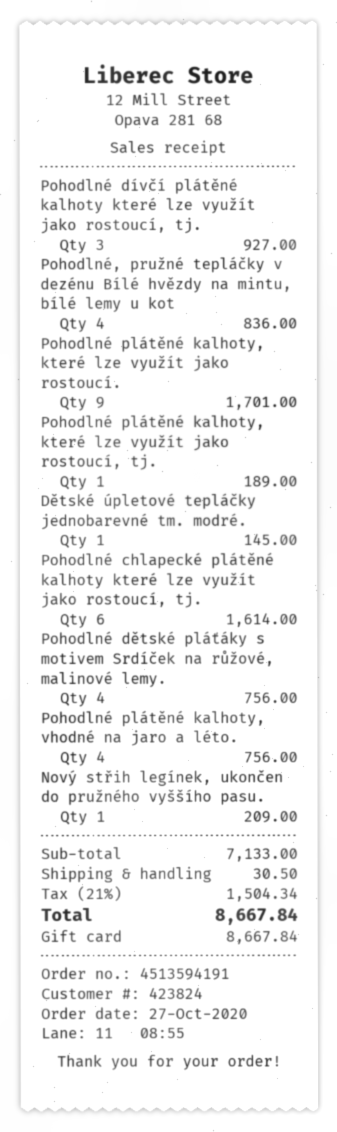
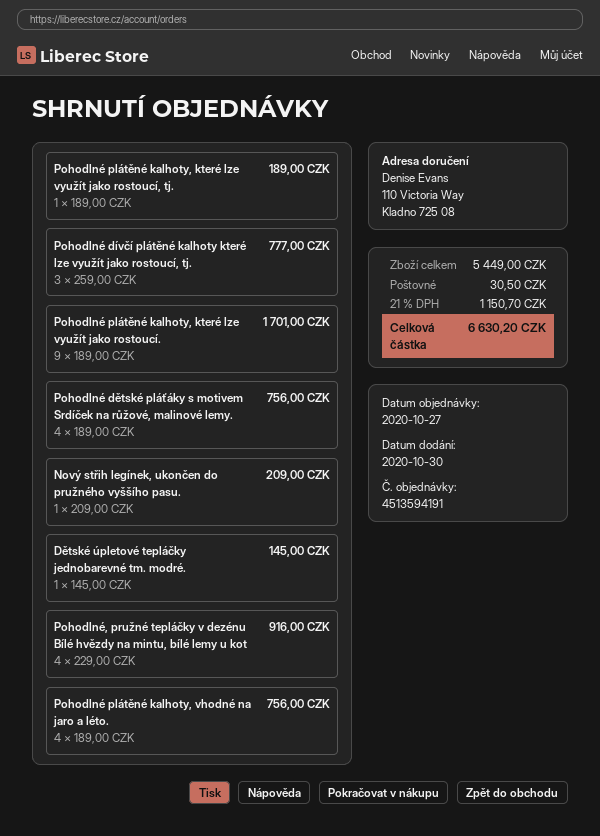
Pohodlné dívčí plátěné kalhoty které lze využít jako rostoucí, tj.: 3 for 927.00 -> 3 for 777.00
Pohodlné, pružné tepláčky v dezénu Bílé hvězdy na mintu, bílé lemy u kot: 4 for 836.00 -> 4 for 916.00
Pohodlné chlapecké plátěné kalhoty které lze využít jako rostoucí, tj.: 6 for 1614.00 -> none
subtotal: 7133.00 -> 5449.00
tax: 21% = 1504.34 -> 21% = 1150.70
total: 8667.84 -> 6630.20

